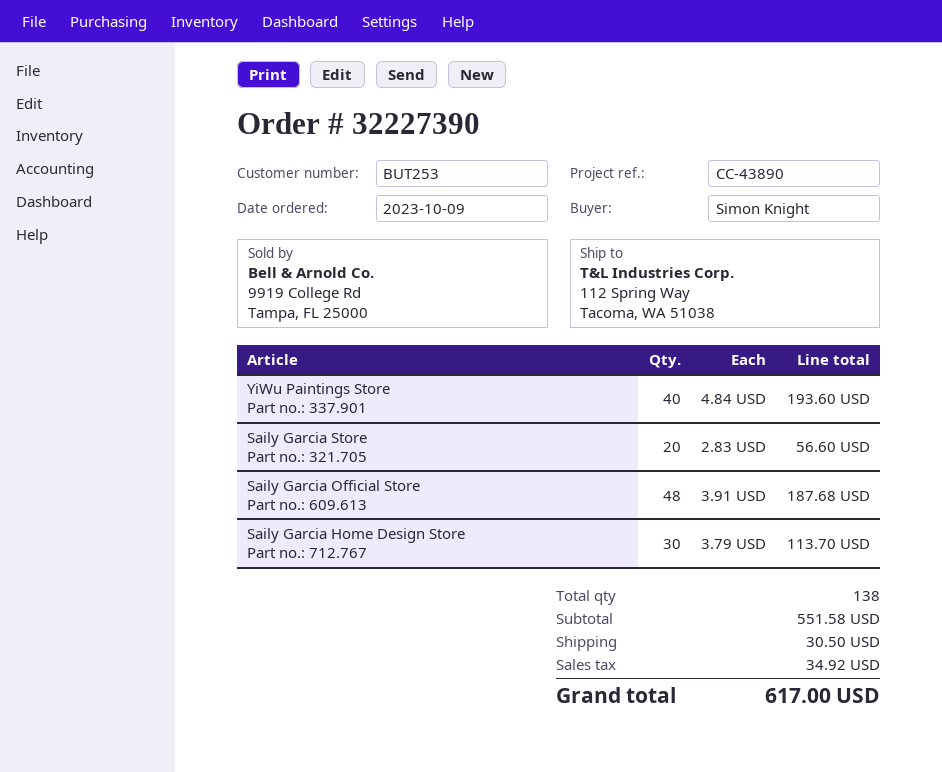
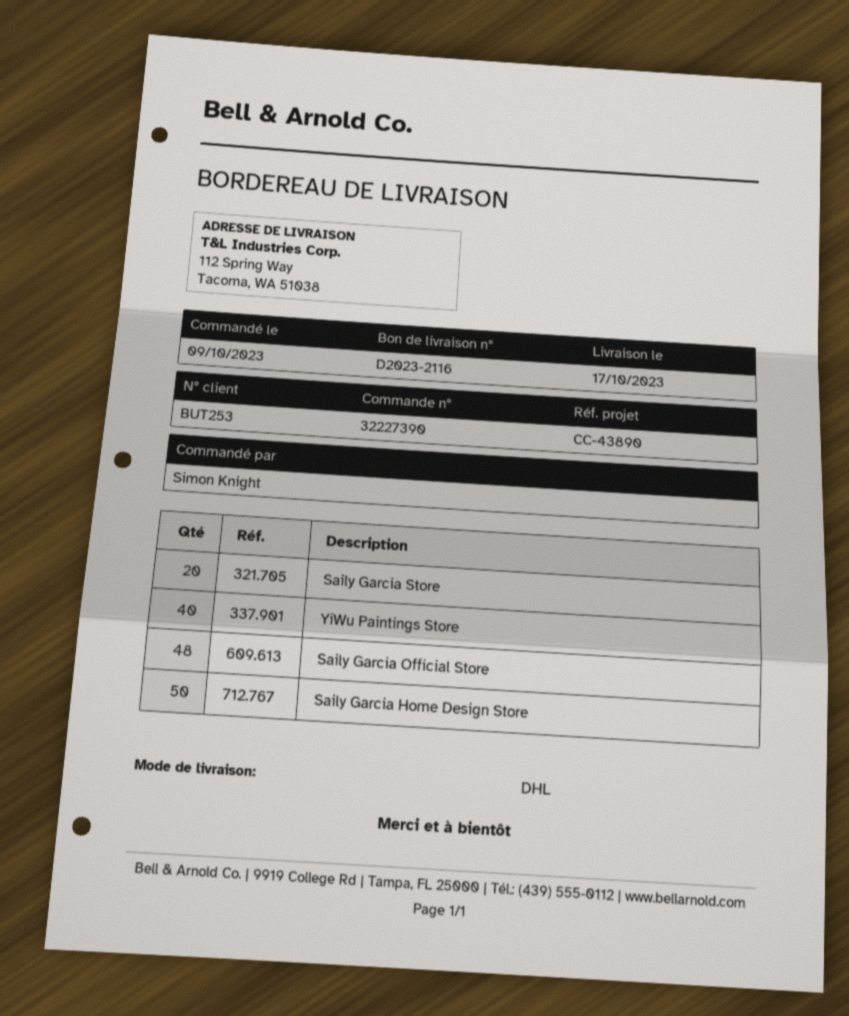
Saily Garcia Home Design Store: 30 -> 50

